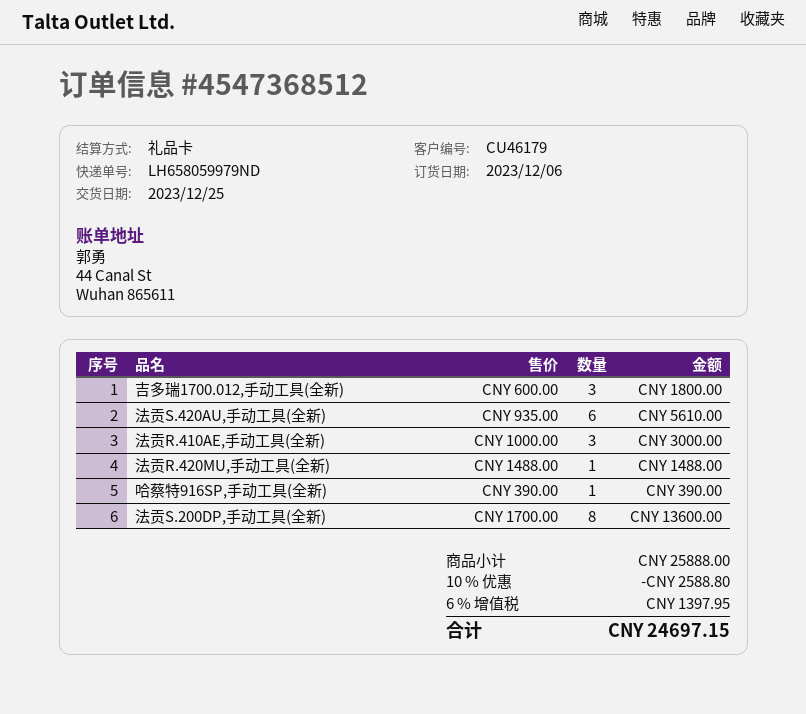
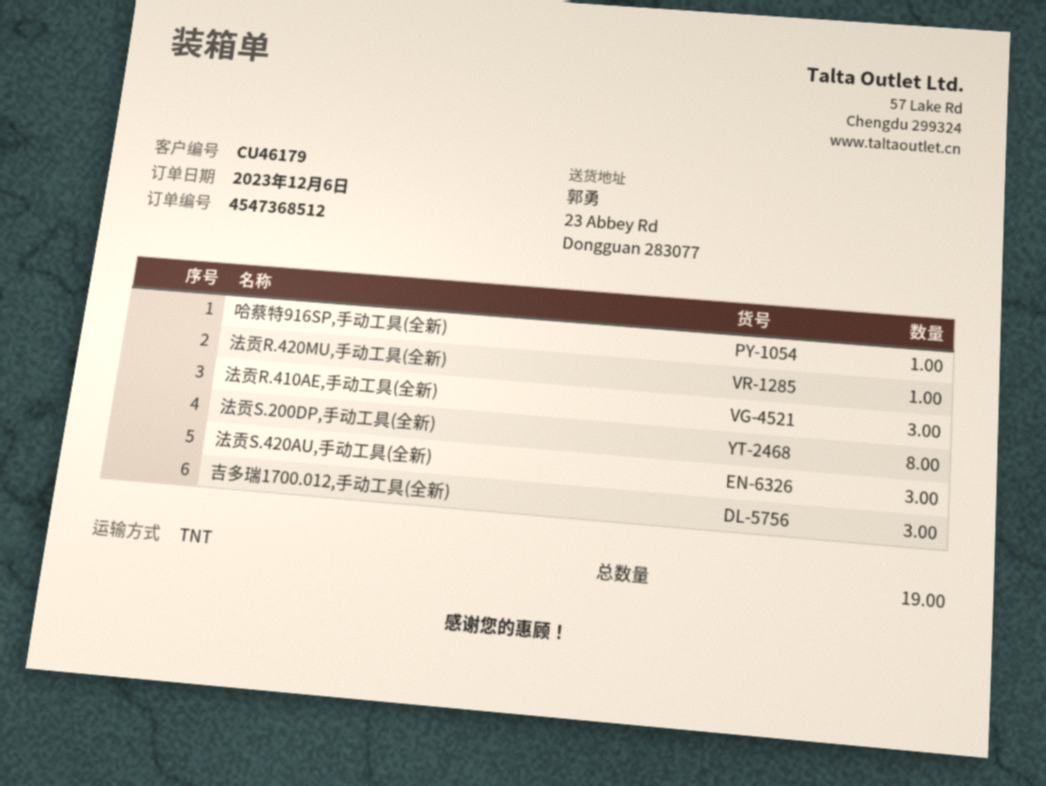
法贡S.420AU,手动工具(全新): 6 -> 3

